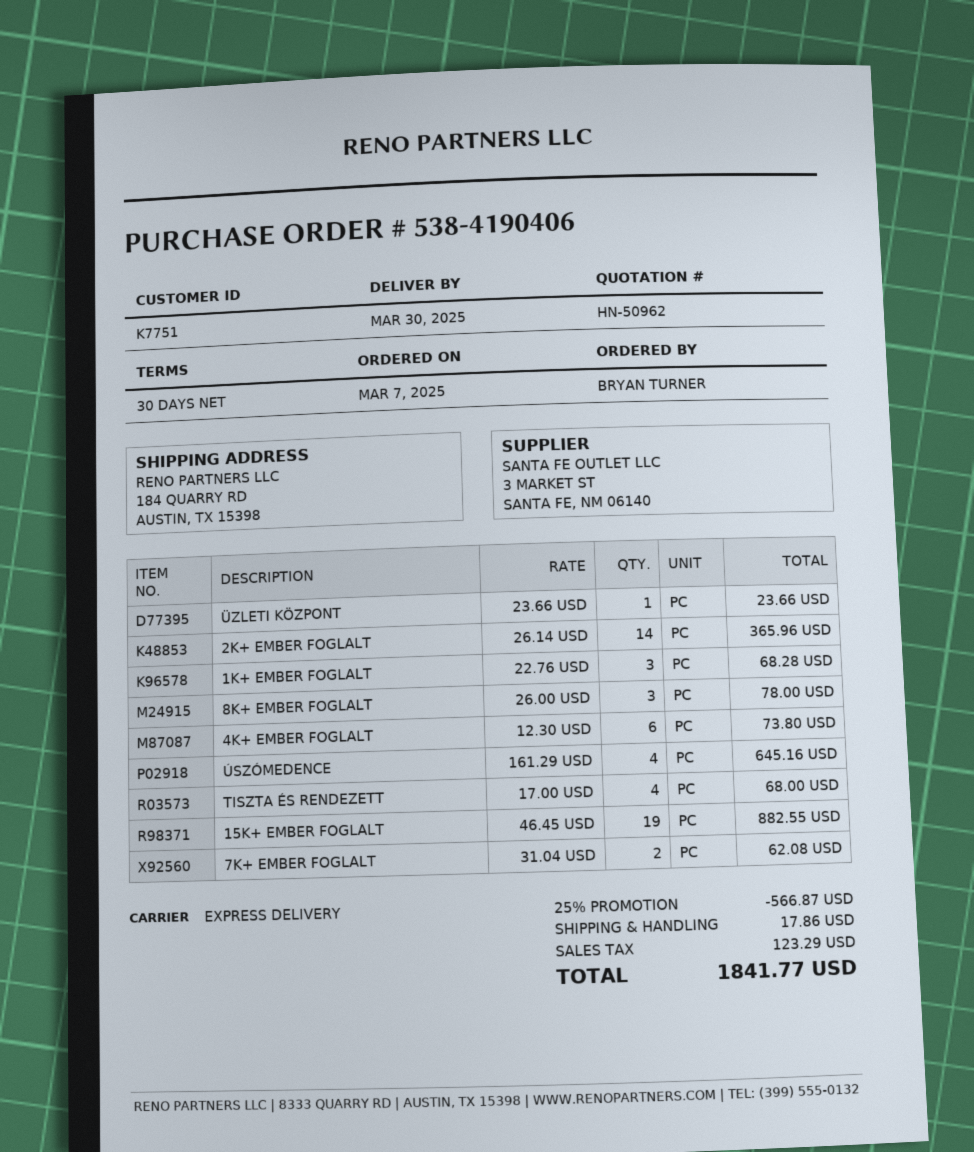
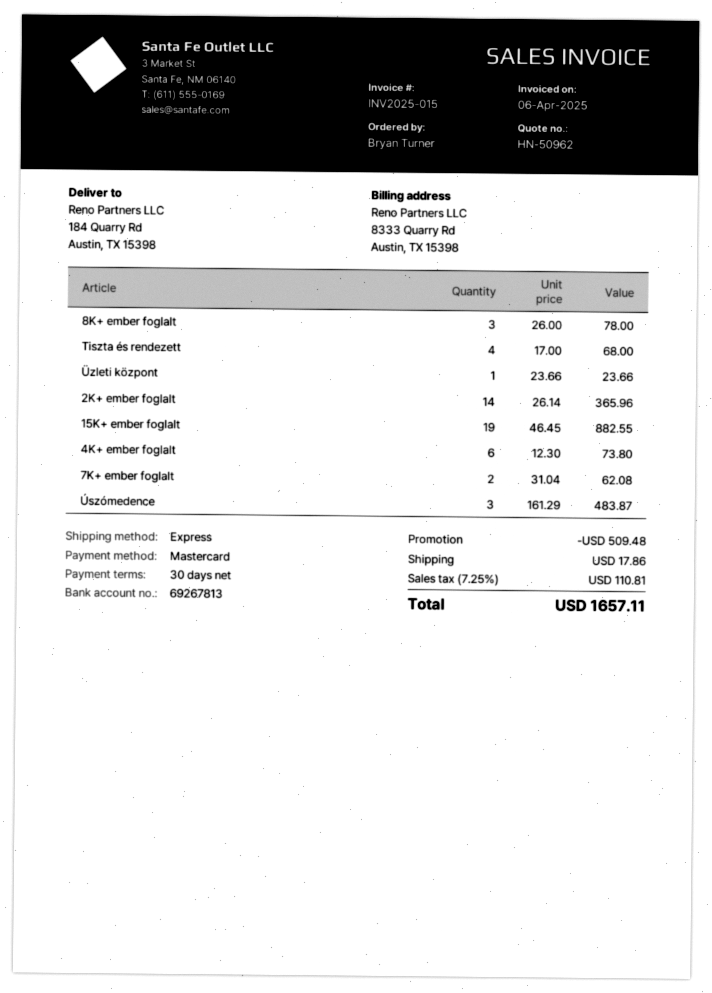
1K+ EMBER FOGLALT: 3 x 22.76 = 68.28 -> none
ÚSZÓMEDENCE: 4 x 161.29 = 645.16 -> 3 x 161.29 = 483.87
discount: 566.87 -> 509.48
tax: 123.29 -> 110.81
total: 1841.77 -> 1657.11

